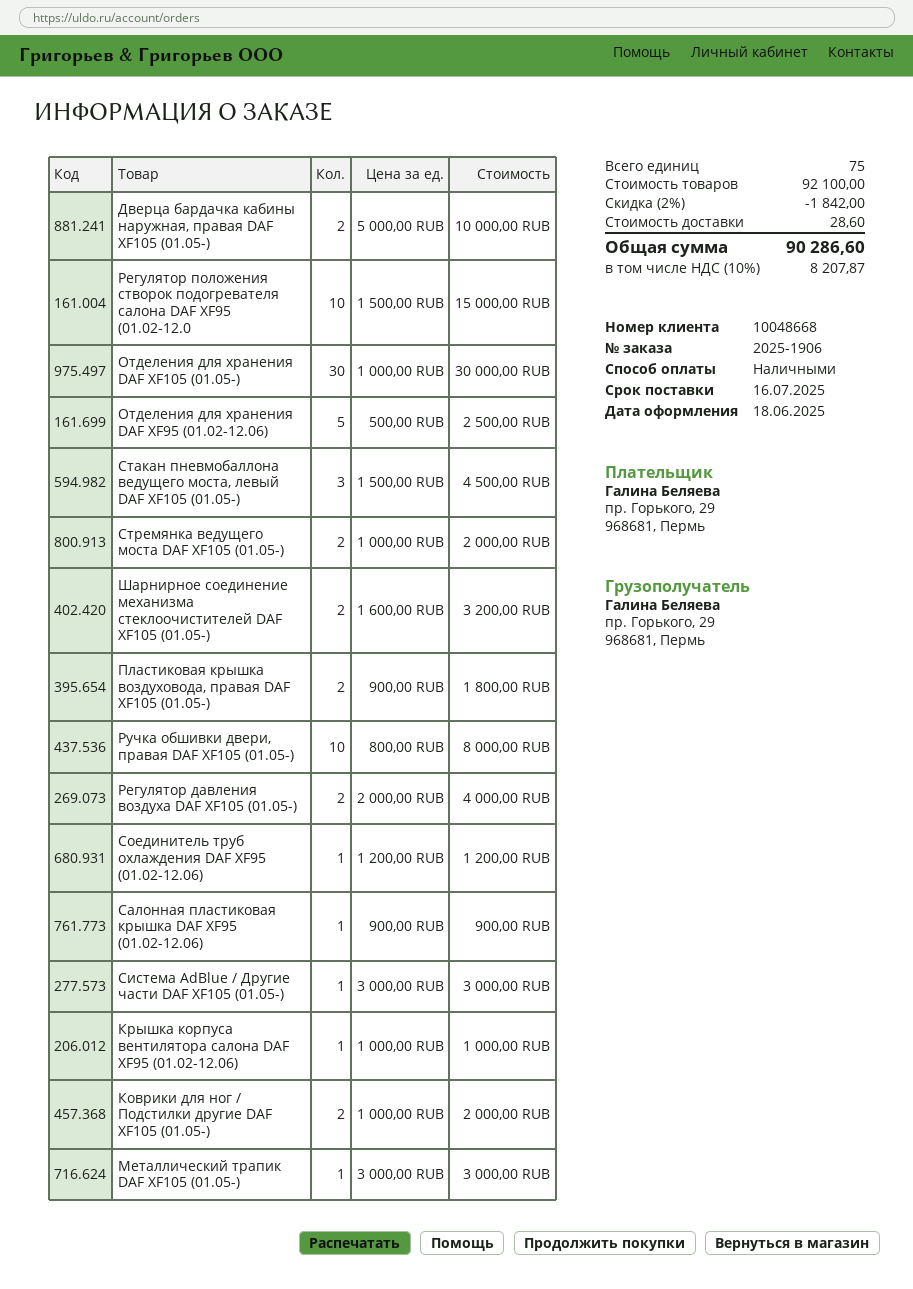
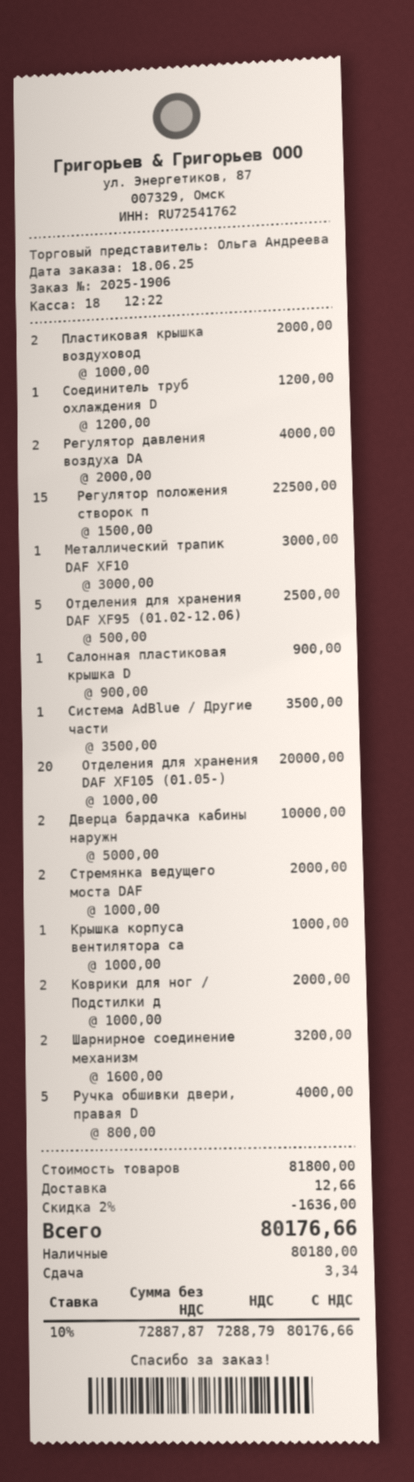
Регулятор положения створок подогревателя салона DAF XF95 (01.02-12.0: 10 x 1500.00 = 15000.00 -> 15 x 1500.00 = 22500.00
Отделения для хранения DAF XF105 (01.05-): 30 x 1000.00 = 30000.00 -> 20 x 1000.00 = 20000.00
Стакан пневмобаллона ведущего моста, левый DAF XF105 (01.05-): 3 x 1500.00 = 4500.00 -> none
Пластиковая крышка воздуховода, правая DAF XF105 (01.05-): 2 x 900.00 = 1800.00 -> 2 x 1000.00 = 2000.00
Ручка обшивки двери, правая DAF XF105 (01.05-): 10 x 800.00 = 8000.00 -> 5 x 800.00 = 4000.00
Система AdBlue / Другие части DAF XF105 (01.05-): 1 x 3000.00 = 3000.00 -> 1 x 3500.00 = 3500.00
subtotal: 92100.00 -> 81800.00
discount: 2% = 1842.00 -> 2% = 1636.00
shipping: 28.60 -> 12.66
tax: 10% = 8207.87 -> 10% = 7288.79
total: 90286.60 -> 80176.66

